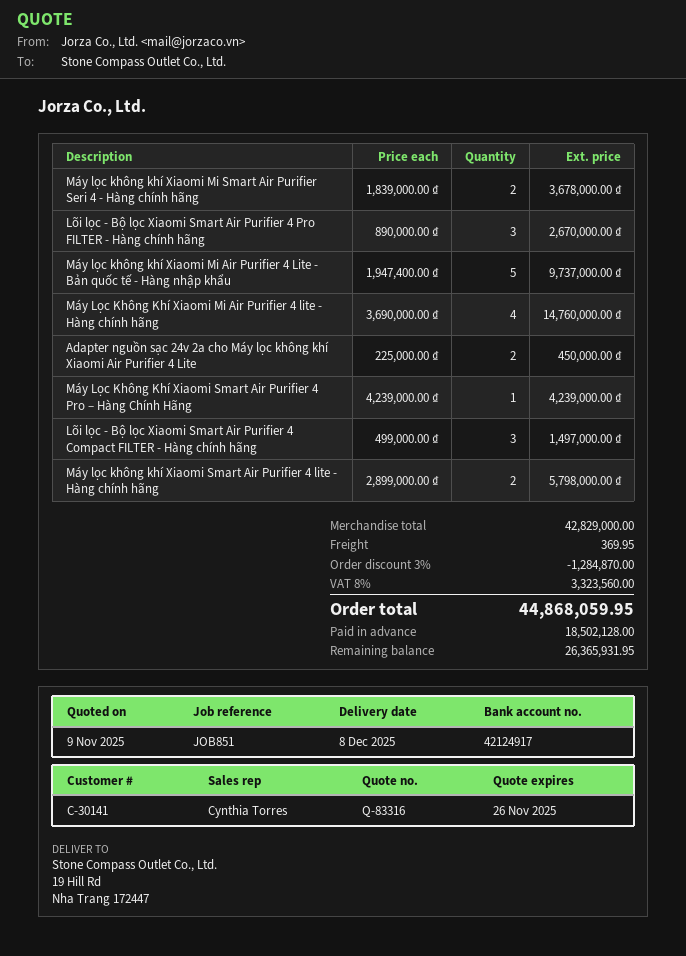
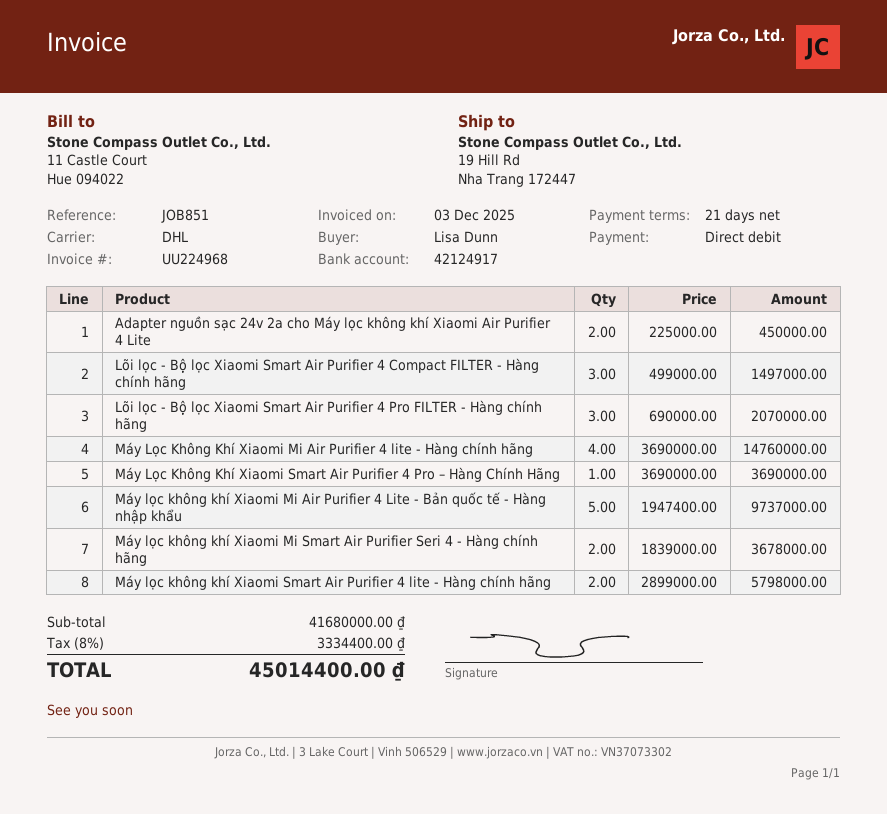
Lõi lọc - Bộ lọc Xiaomi Smart Air Purifier 4 Pro FILTER - Hàng chính hãng: 3 x 890000.00 = 2670000.00 -> 3 x 690000.00 = 2070000.00
Máy Lọc Không Khí Xiaomi Smart Air Purifier 4 Pro – Hàng Chính Hãng: 1 x 4239000.00 = 4239000.00 -> 1 x 3690000.00 = 3690000.00
subtotal: 42829000.00 -> 41680000.00
discount: 3% = 1284870.00 -> none
shipping: 369.95 -> none
tax: 8% = 3323560.00 -> 8% = 3334400.00
total: 44868059.95 -> 45014400.00

